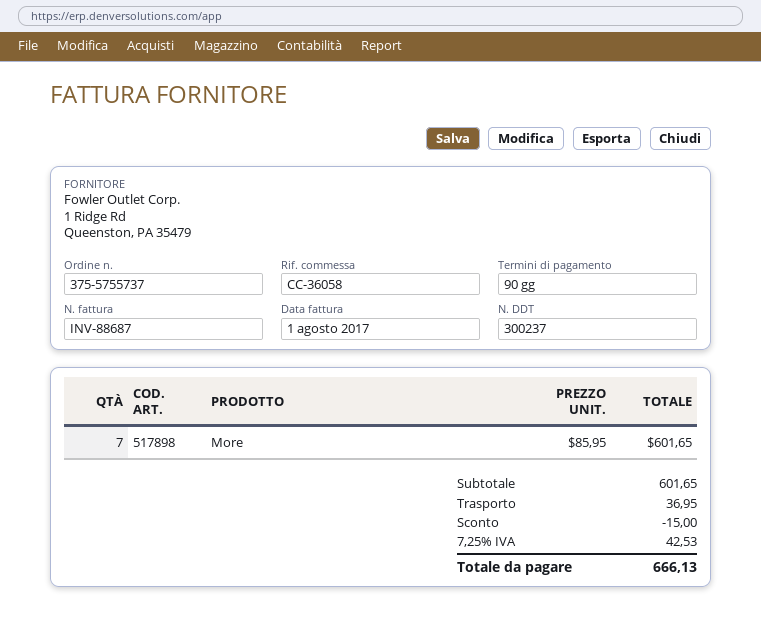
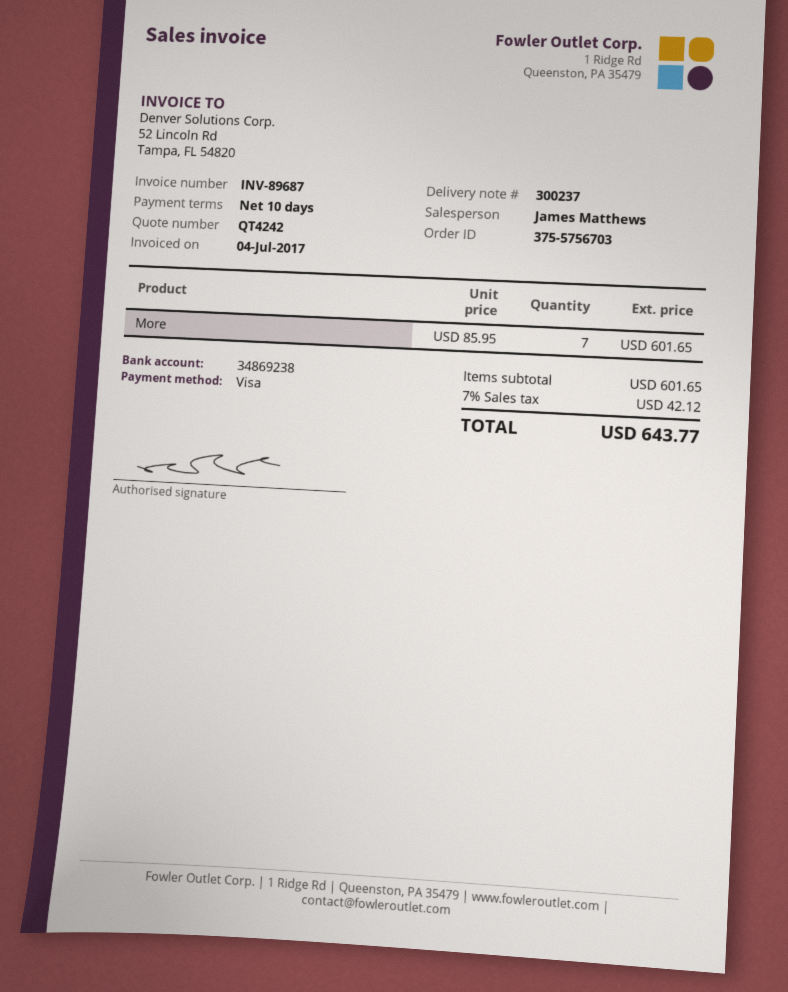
order number: 375-5755737 -> 375-5756703
invoice number: INV-88687 -> INV-89687
invoice date: 2017-08-01 -> 2017-07-04
payment terms: 90 days -> 10 days
discount: 15.00 -> none
shipping: 36.95 -> none
tax: 7.25% = 42.53 -> 7% = 42.12
total: 666.13 -> 643.77

